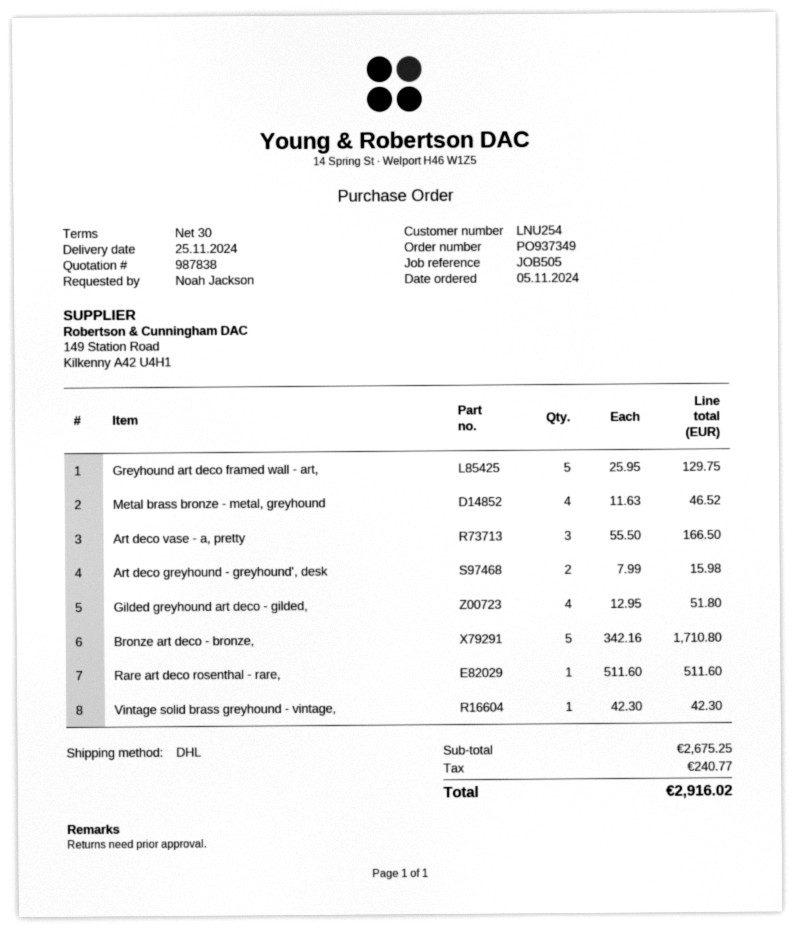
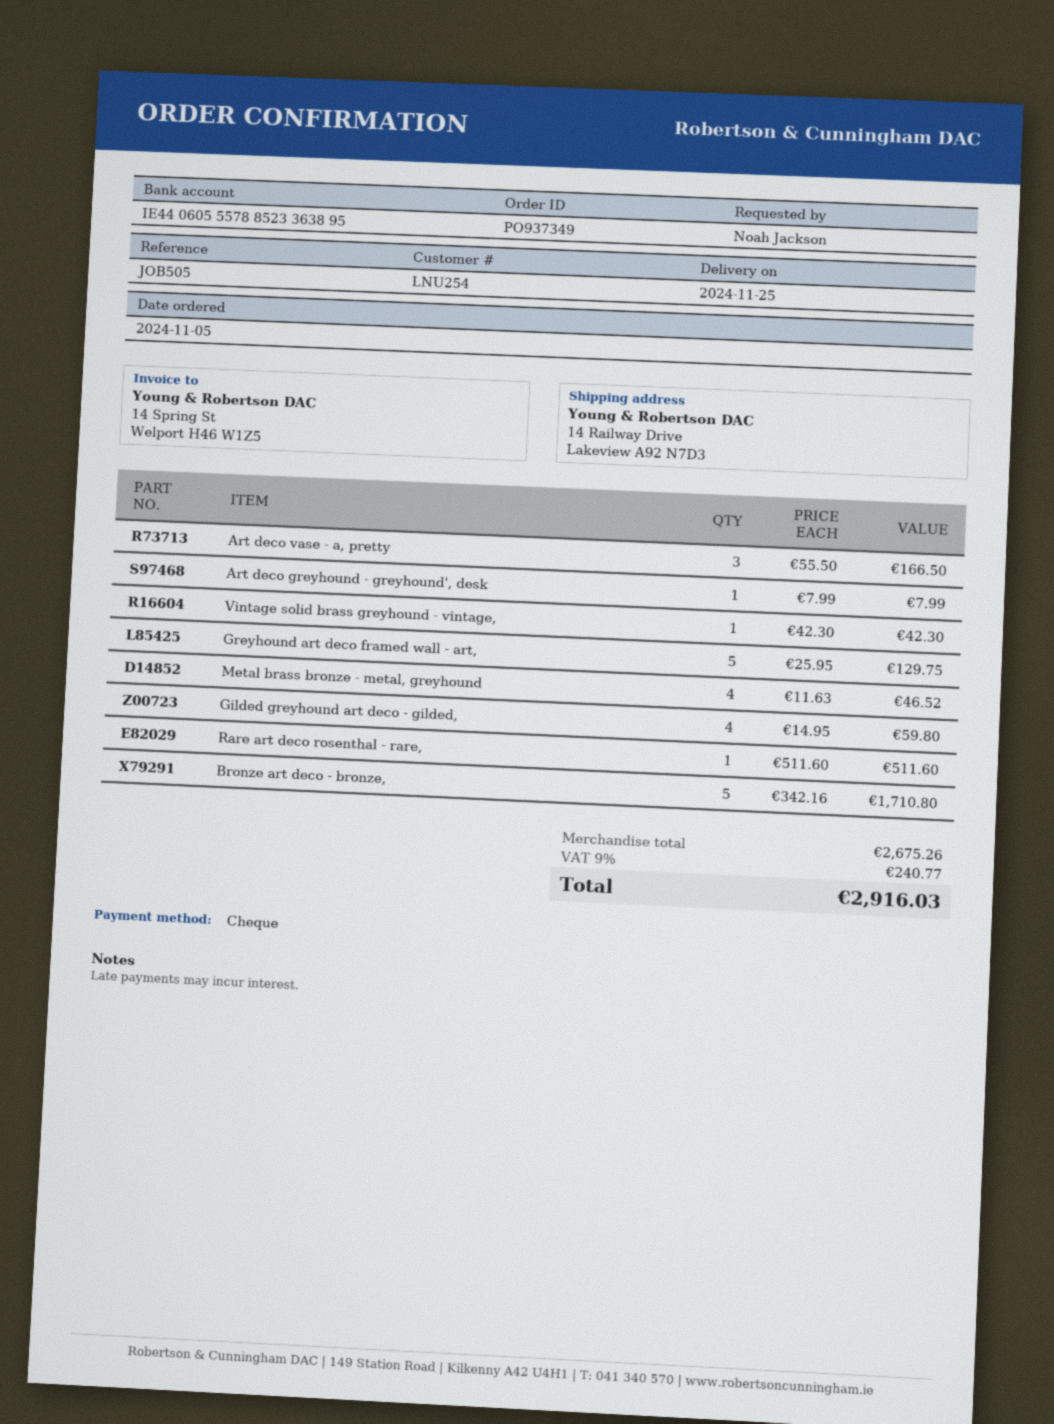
Art deco greyhound - greyhound', desk: 2 x 7.99 = 15.98 -> 1 x 7.99 = 7.99
Gilded greyhound art deco - gilded,: 4 x 12.95 = 51.80 -> 4 x 14.95 = 59.80
subtotal: 2675.25 -> 2675.26
total: 2916.02 -> 2916.03

